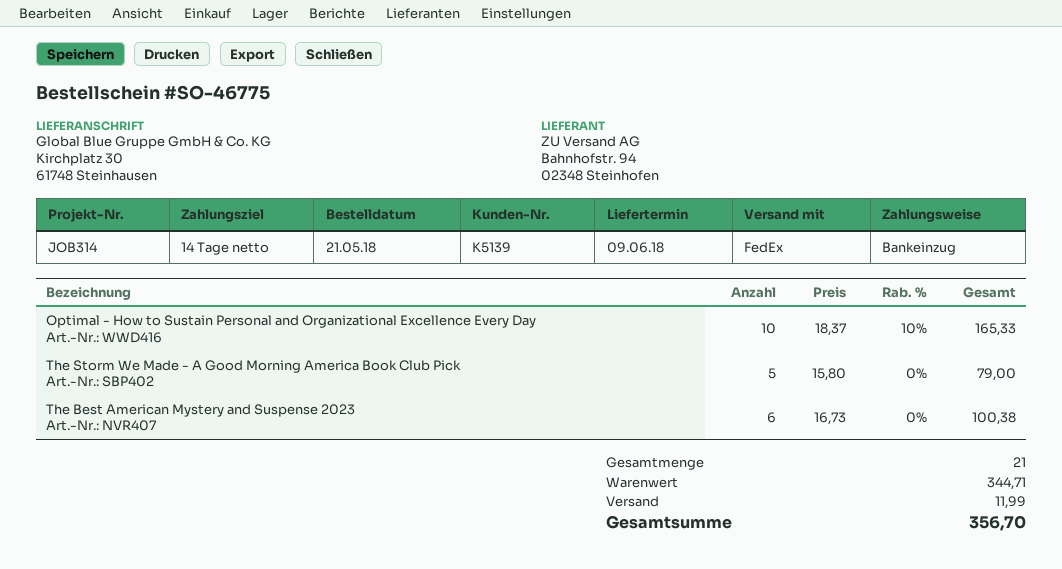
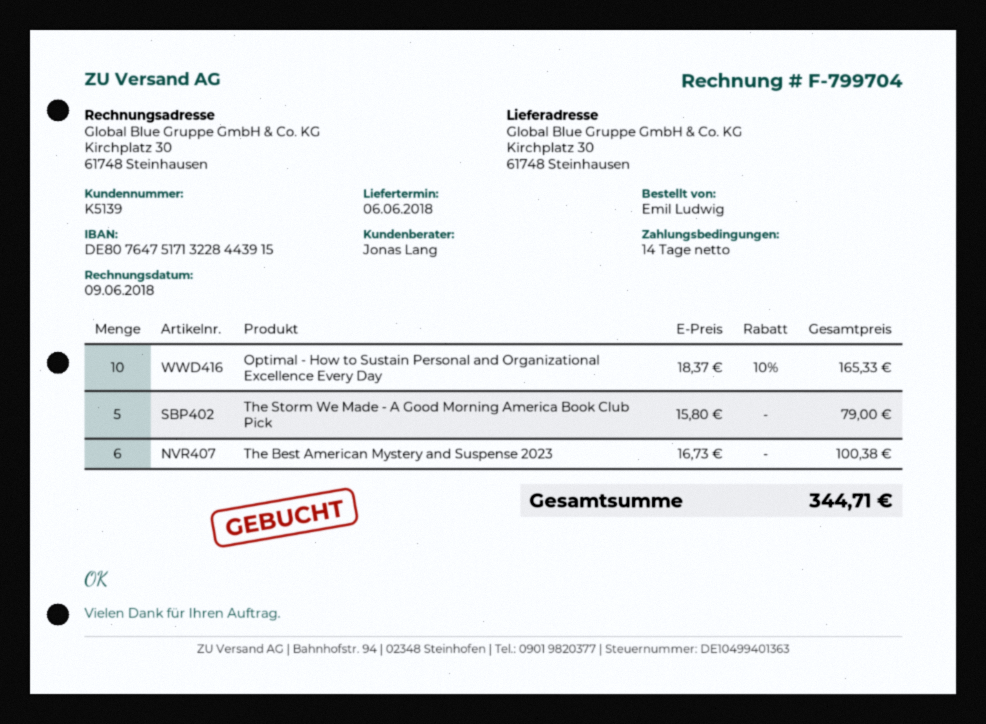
delivery date: 2018-06-09 -> 2018-06-06
shipping: 11.99 -> none
total: 356.70 -> 344.71

